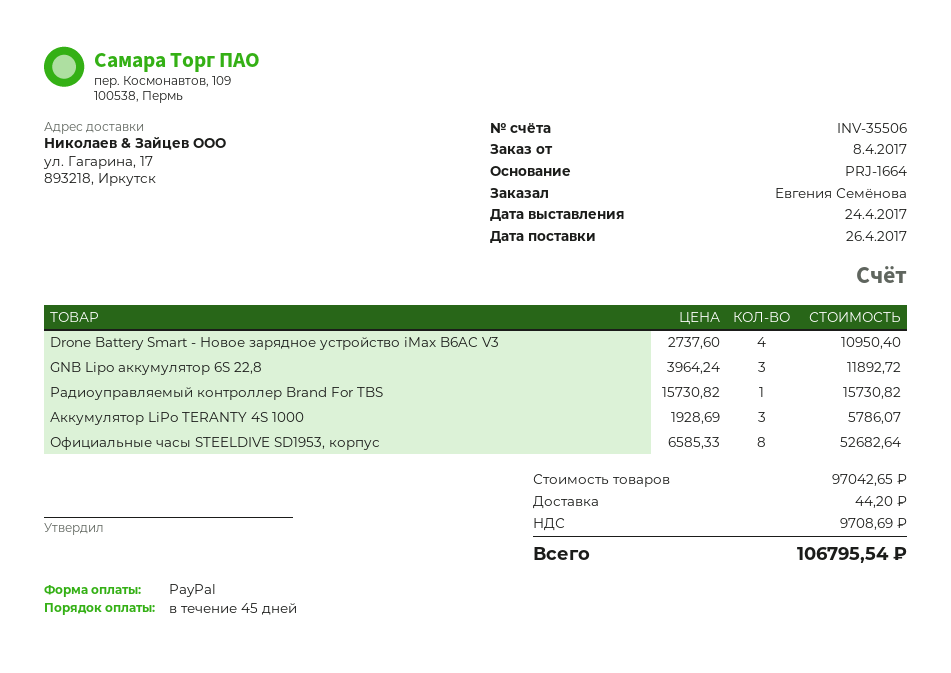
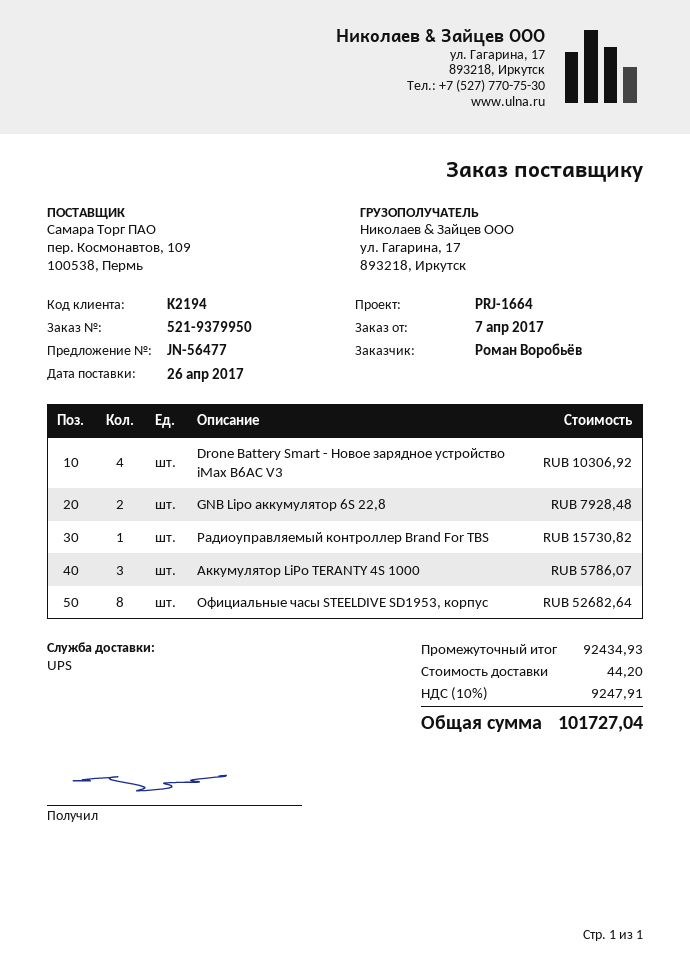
order date: 2017-04-08 -> 2017-04-07
ordered by: Евгения Семёнова -> Роман Воробьёв
Drone Battery Smart - Новое зарядное устройство iMax B6AC V3: 4 for 10950.40 -> 4 for 10306.92
GNB Lipo аккумулятор 6S 22,8: 3 for 11892.72 -> 2 for 7928.48
subtotal: 97042.65 -> 92434.93
tax: 9708.69 -> 9247.91
total: 106795.54 -> 101727.04

